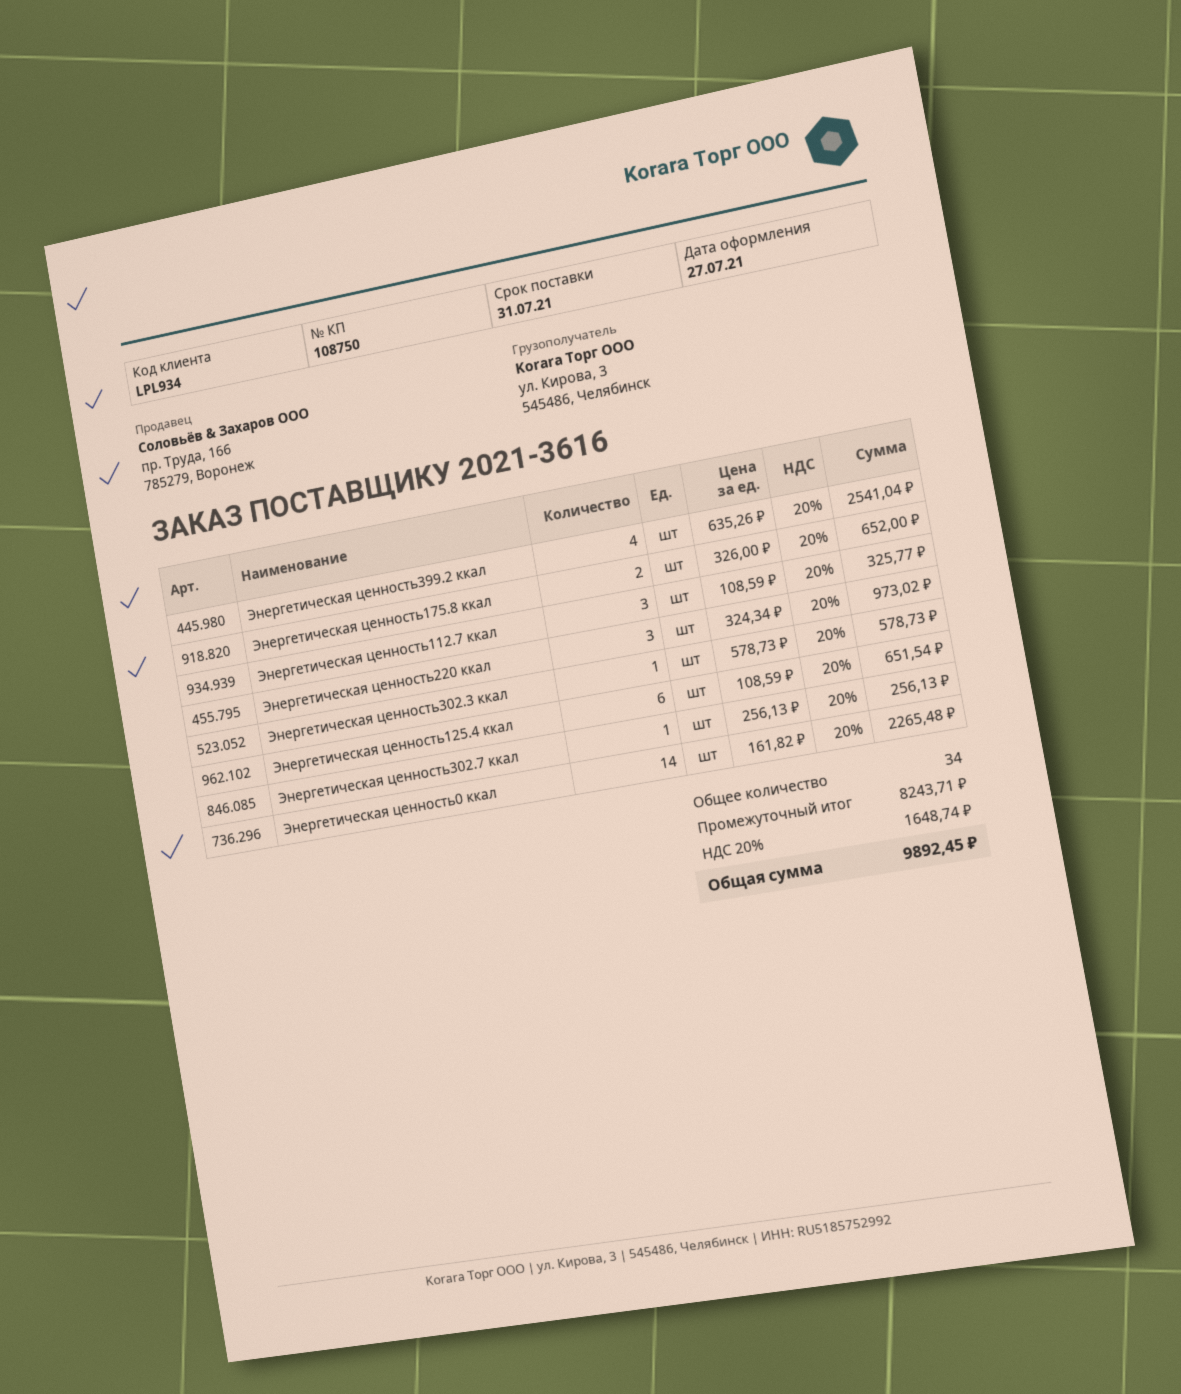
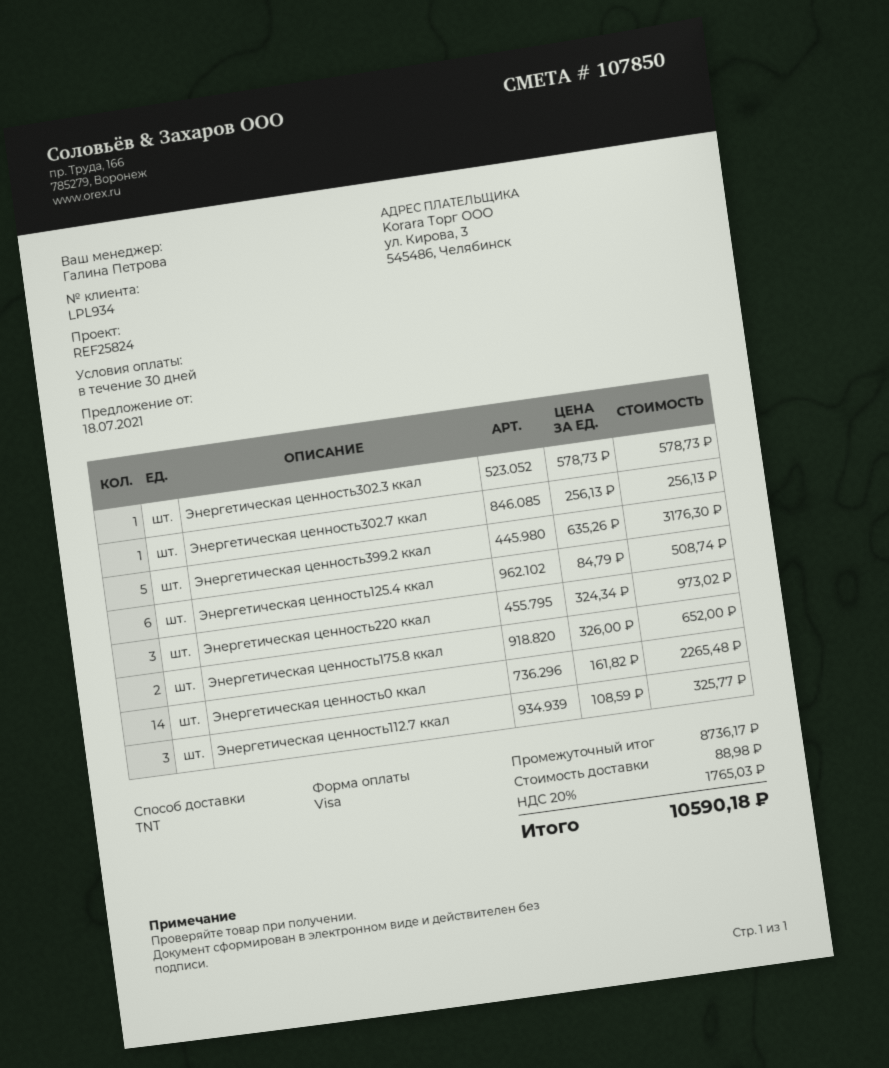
quote number: 108750 -> 107850
Энергетическая ценность399.2 ккал: 4 x 635.26 = 2541.04 -> 5 x 635.26 = 3176.30
Энергетическая ценность125.4 ккал: 6 x 108.59 = 651.54 -> 6 x 84.79 = 508.74
subtotal: 8243.71 -> 8736.17
shipping: none -> 88.98
tax: 20% = 1648.74 -> 20% = 1765.03
total: 9892.45 -> 10590.18

